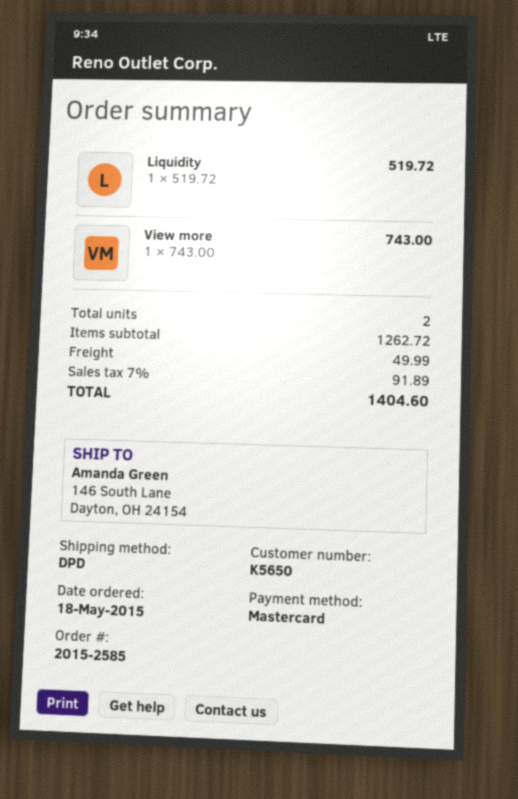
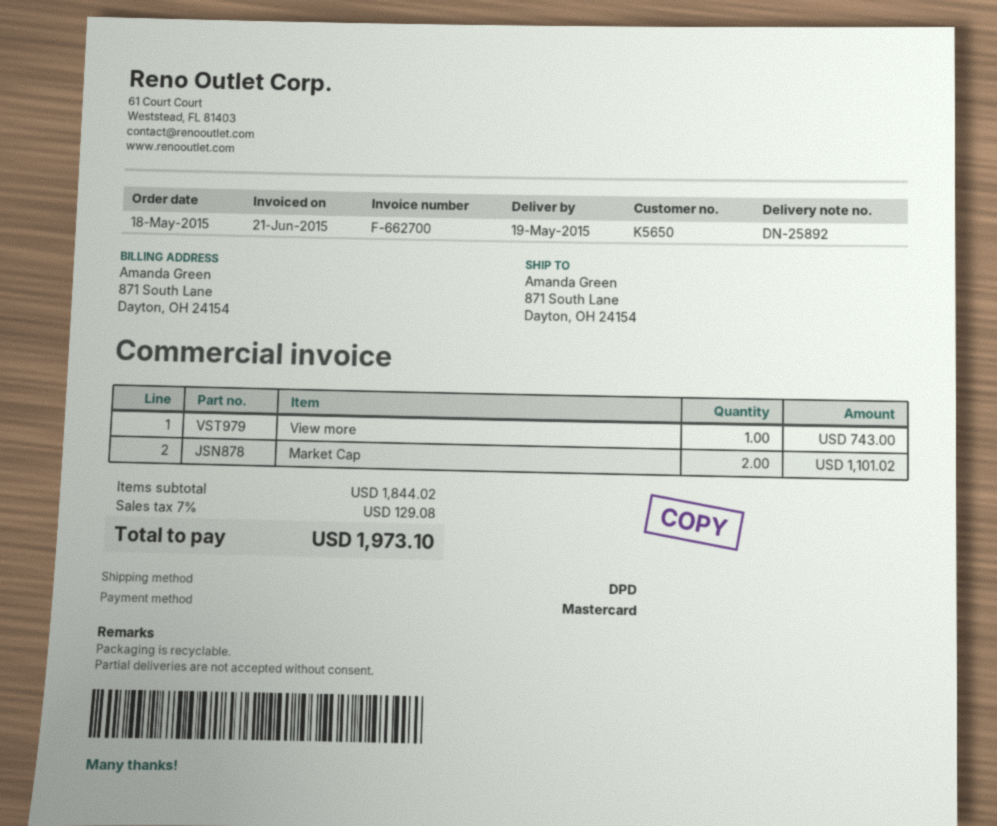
ship to: 146 South Lane, Dayton, OH 24154 -> 871 South Lane, Dayton, OH 24154
Liquidity: 1 for 519.72 -> none
Market Cap: none -> 2 for 1101.02
subtotal: 1262.72 -> 1844.02
shipping: 49.99 -> none
tax: 7% = 91.89 -> 7% = 129.08
total: 1404.60 -> 1973.10

